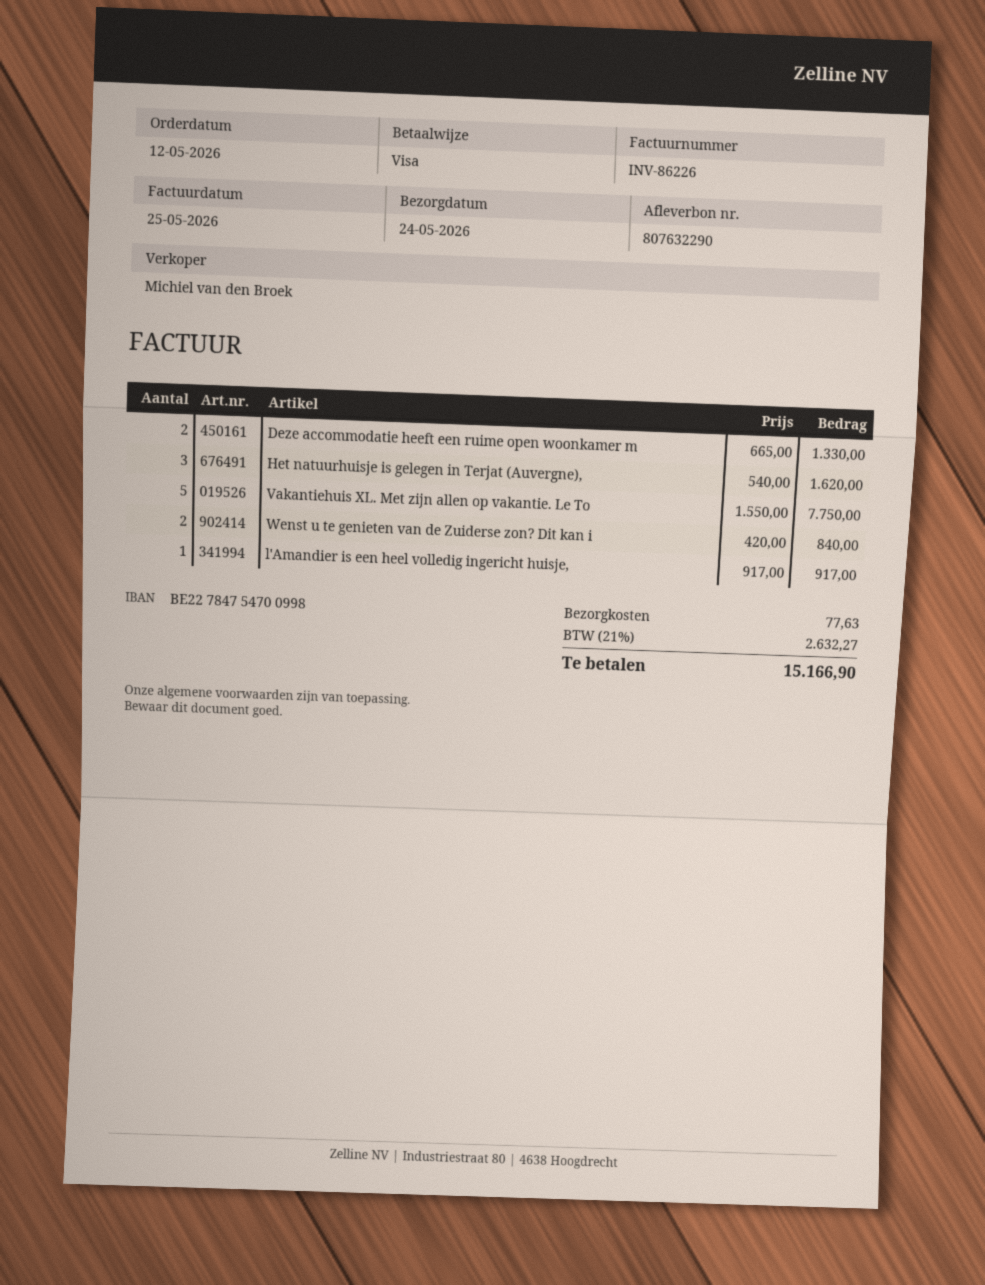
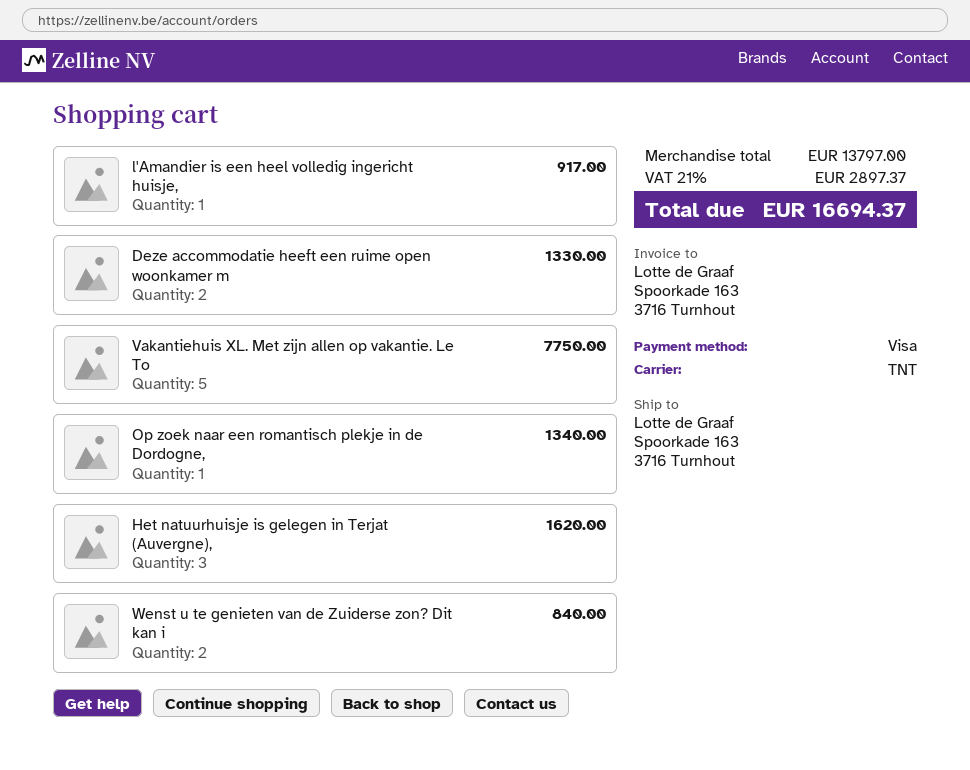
Op zoek naar een romantisch plekje in de Dordogne,: none -> 1 for 1340.00
shipping: 77.63 -> none
tax: 21% = 2632.27 -> 21% = 2897.37
total: 15166.90 -> 16694.37

